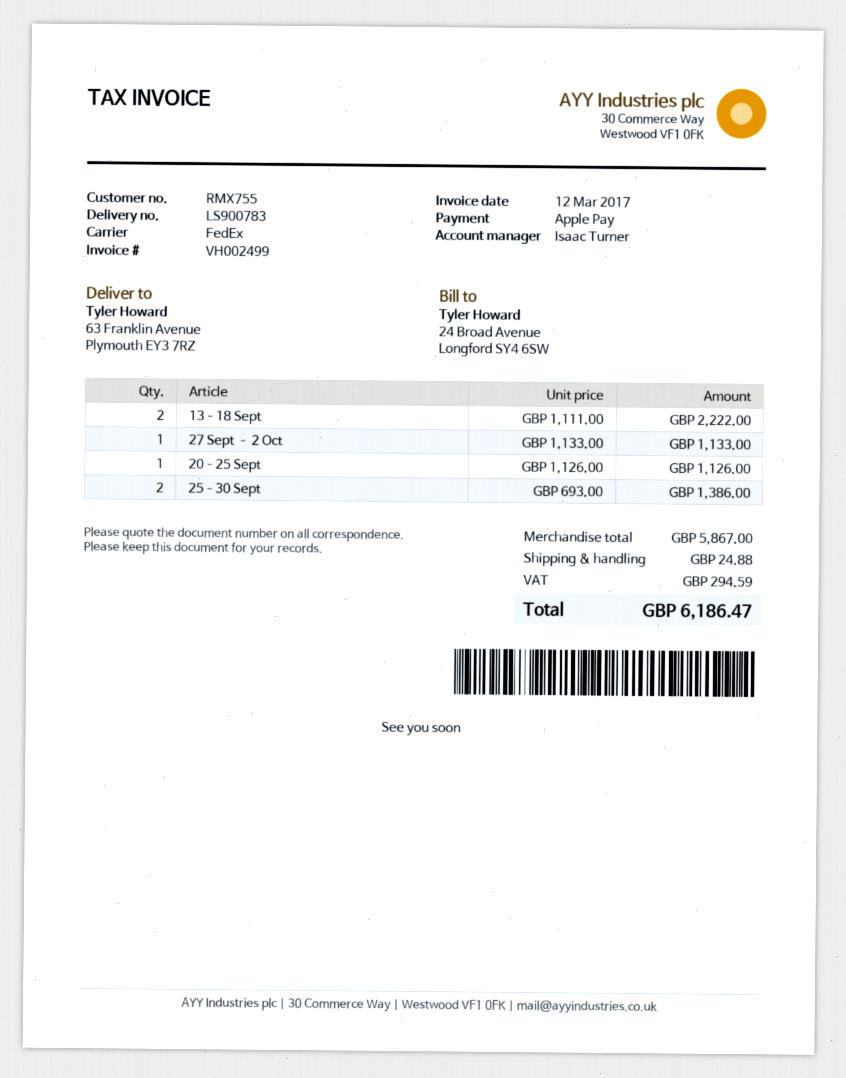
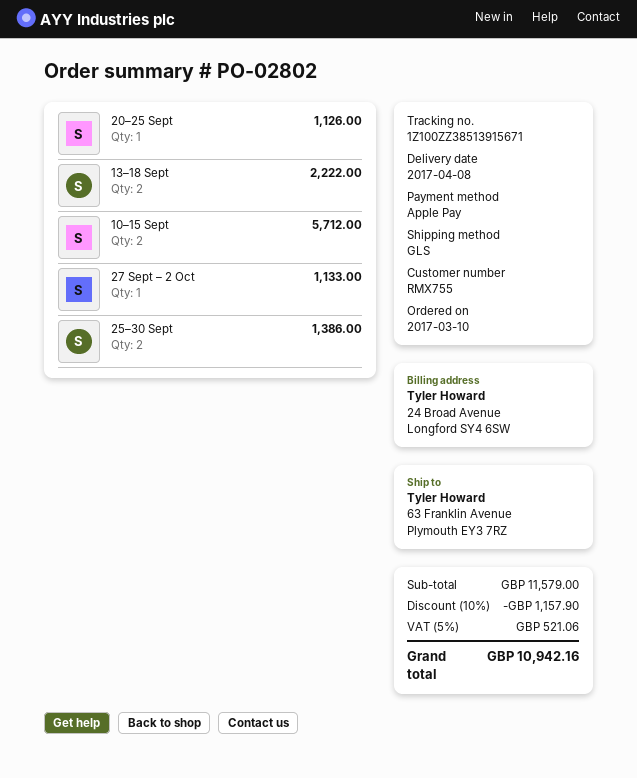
shipping method: FedEx -> GLS
10–15 Sept: none -> 2 for 5712.00
subtotal: 5867.00 -> 11579.00
discount: none -> 10% = 1157.90
shipping: 24.88 -> none
tax: 294.59 -> 521.06
total: 6186.47 -> 10942.16

